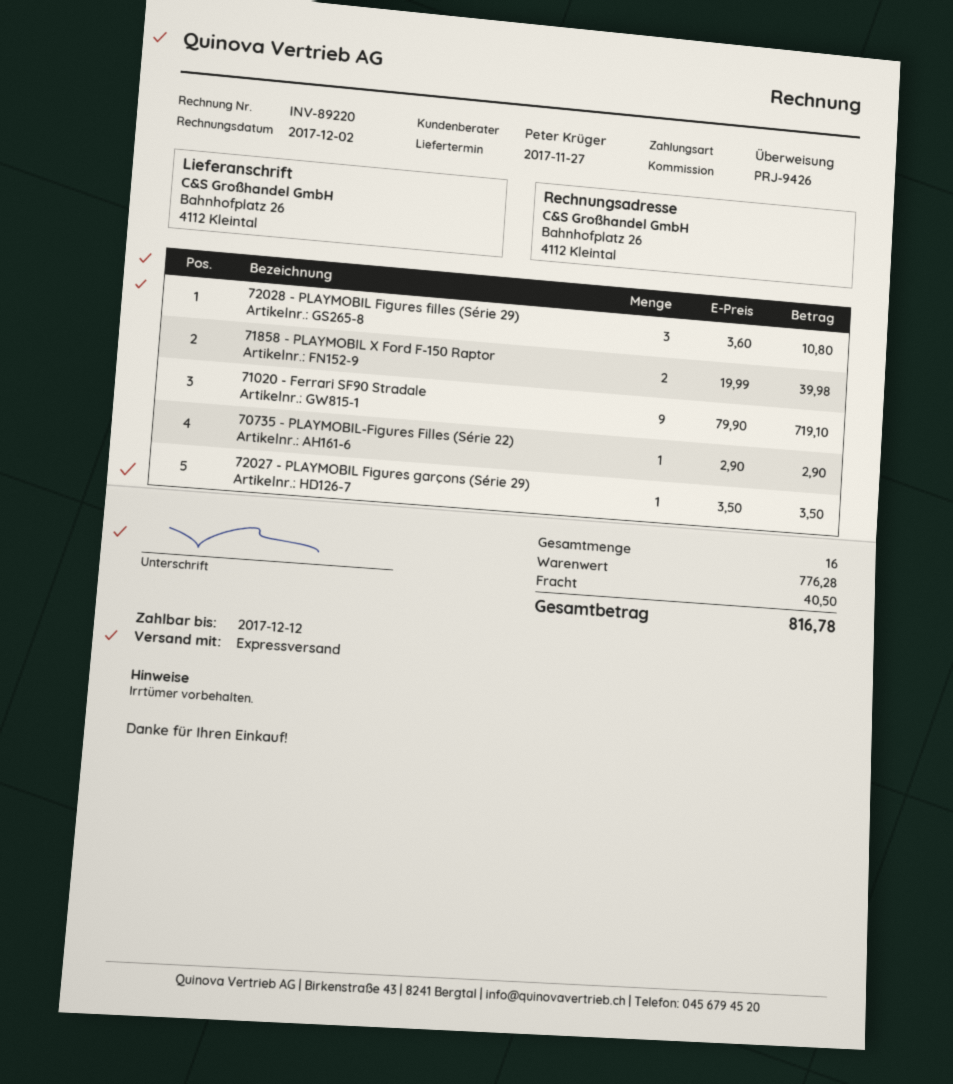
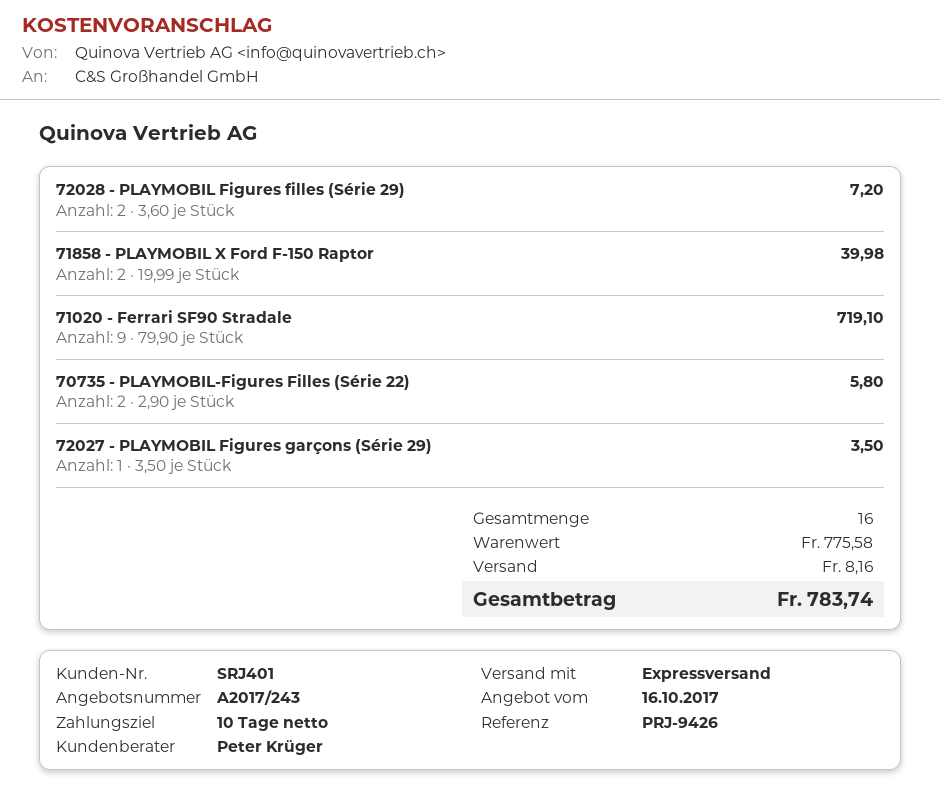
72028 - PLAYMOBIL Figures filles (Série 29): 3 x 3.60 = 10.80 -> 2 x 3.60 = 7.20
70735 - PLAYMOBIL-Figures Filles (Série 22): 1 x 2.90 = 2.90 -> 2 x 2.90 = 5.80
subtotal: 776.28 -> 775.58
shipping: 40.50 -> 8.16
total: 816.78 -> 783.74

